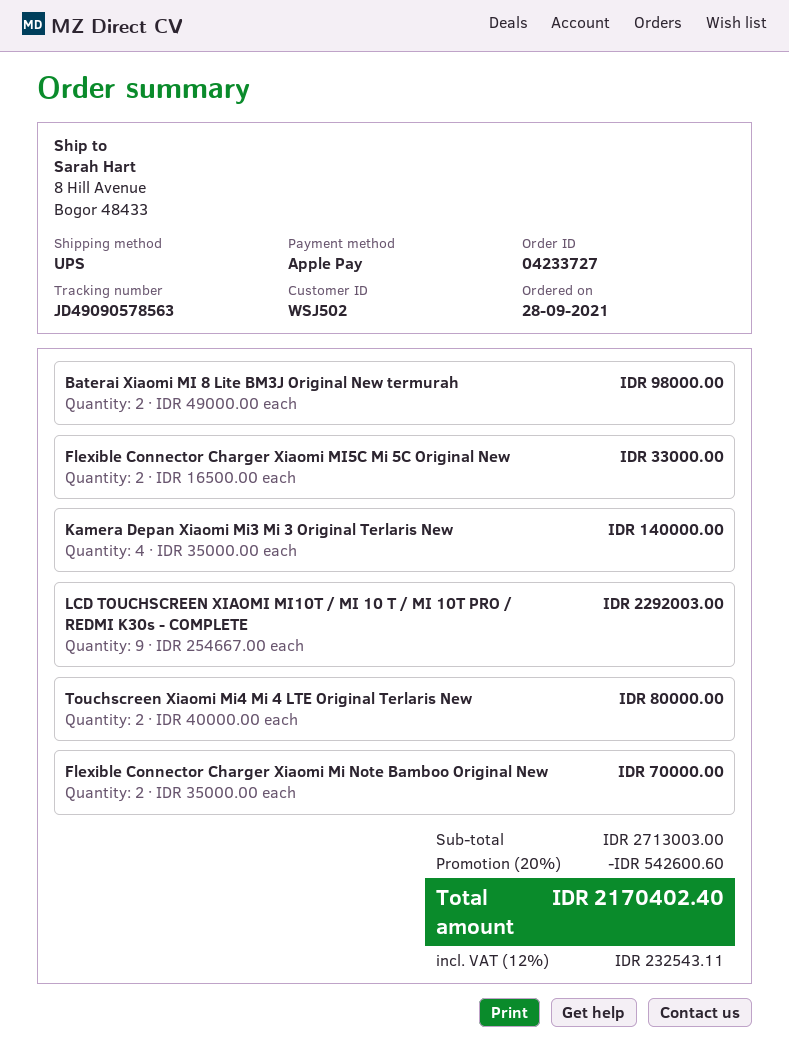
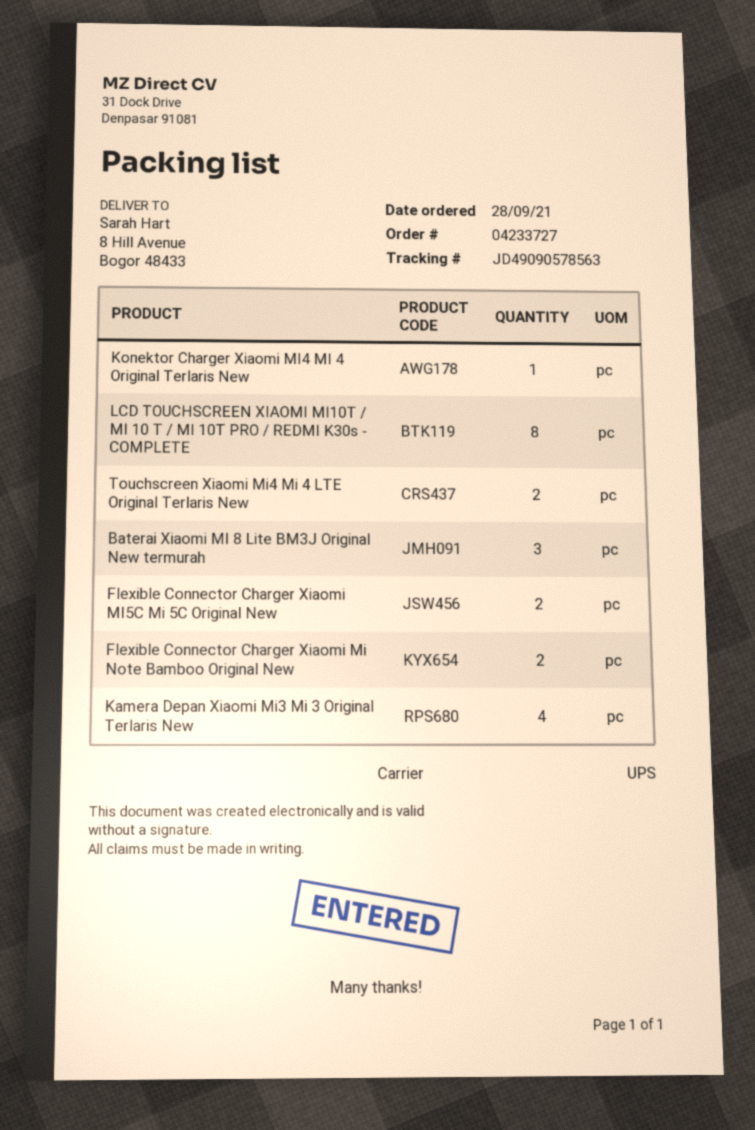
Baterai Xiaomi MI 8 Lite BM3J Original New termurah: 2 -> 3
LCD TOUCHSCREEN XIAOMI MI10T / MI 10 T / MI 10T PRO / REDMI K30s - COMPLETE: 9 -> 8
Konektor Charger Xiaomi MI4 MI 4 Original Terlaris New: none -> 1

